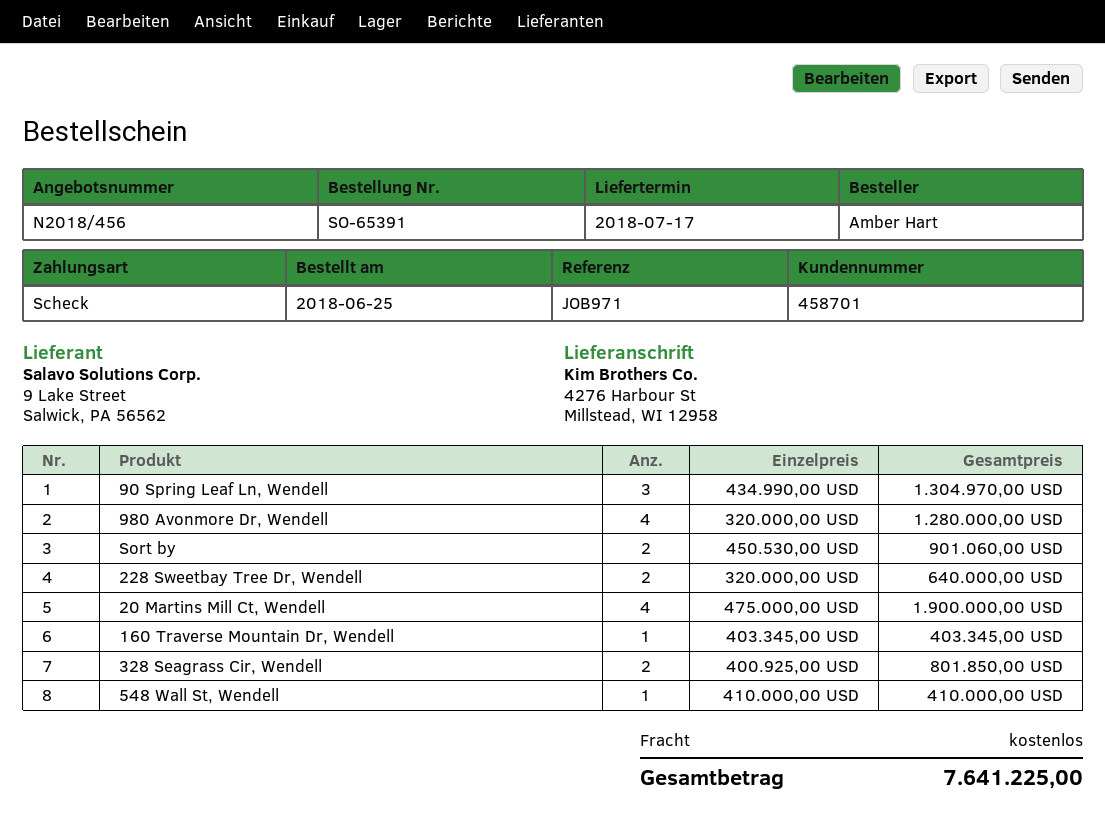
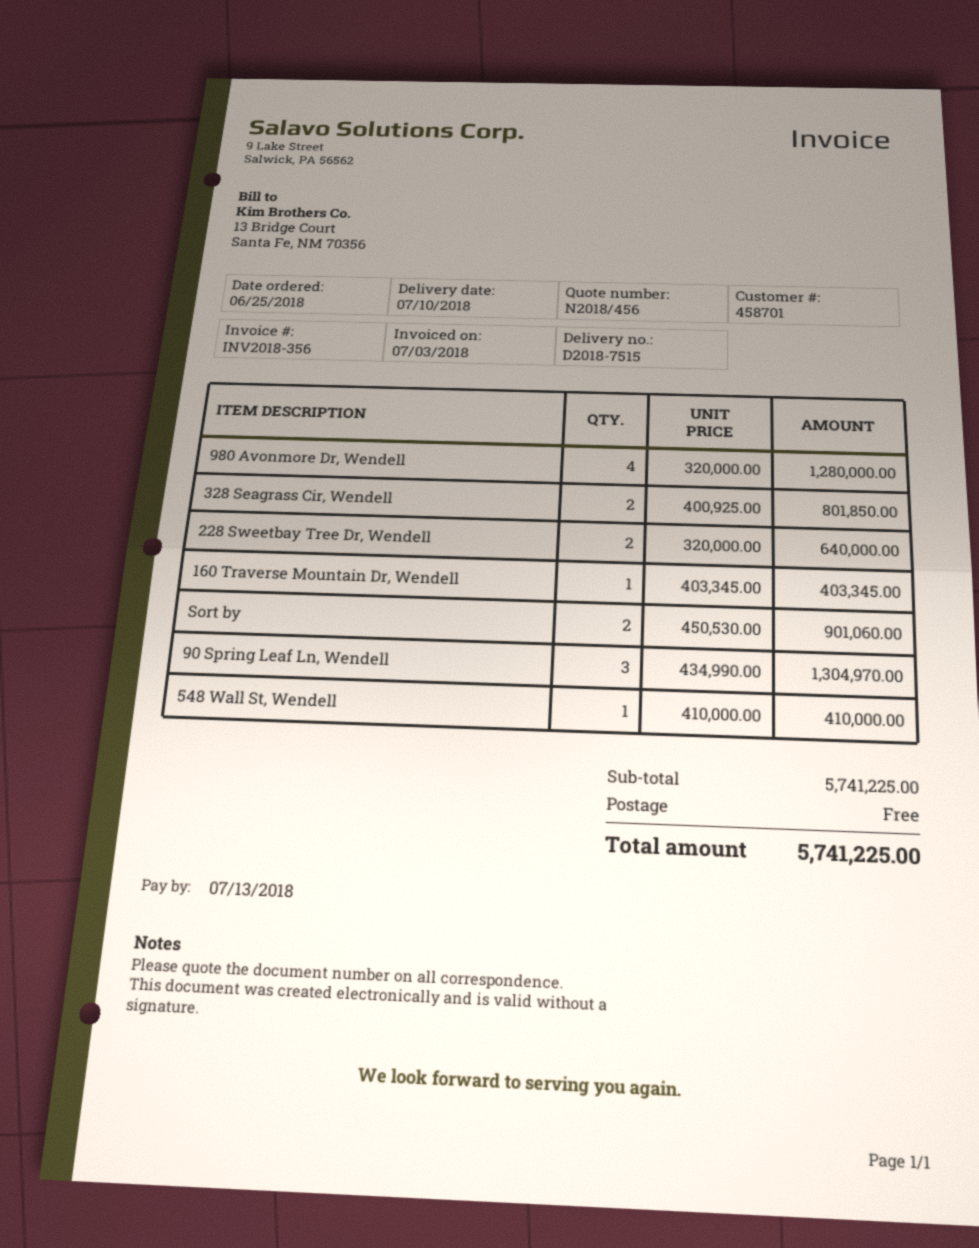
delivery date: 2018-07-17 -> 2018-07-10
20 Martins Mill Ct, Wendell: 4 x 475000.00 = 1900000.00 -> none
total: 7641225.00 -> 5741225.00

